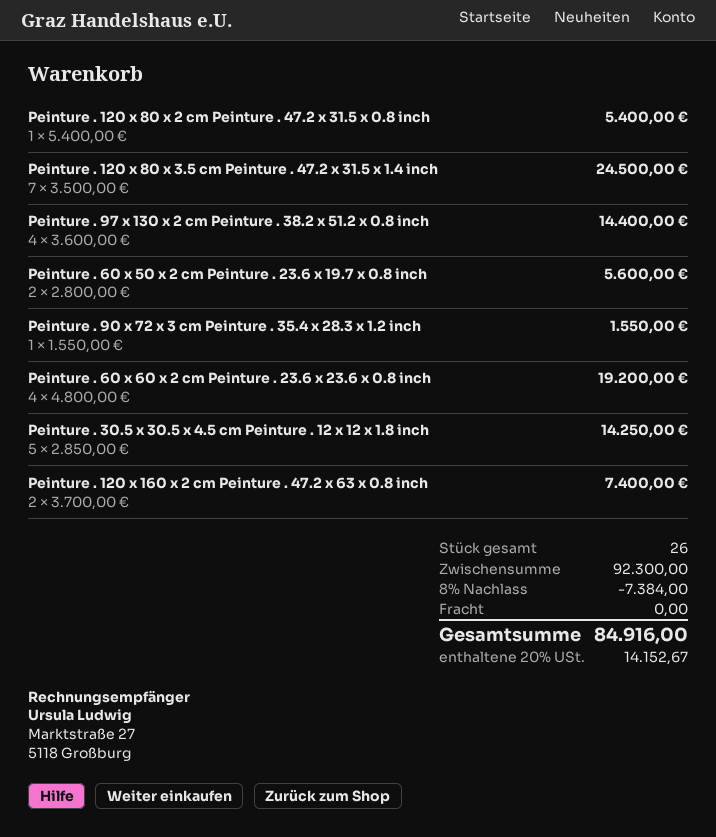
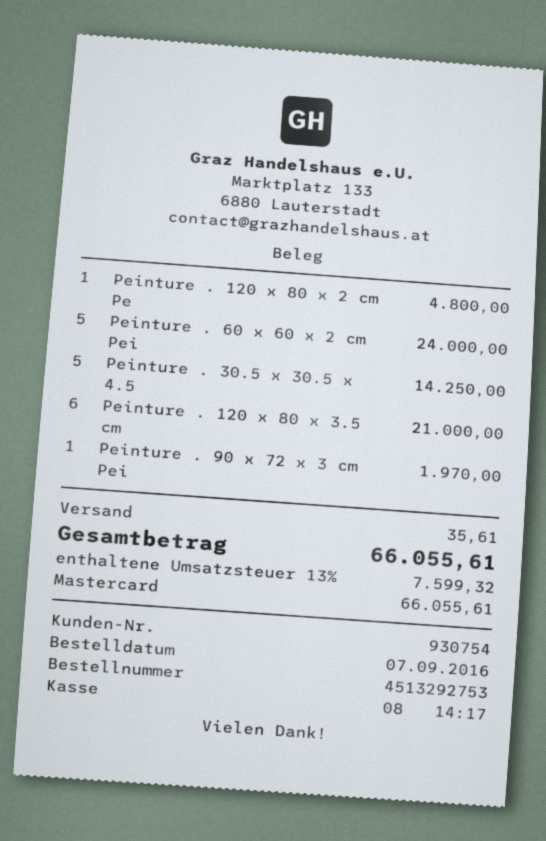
Peinture . 120 x 80 x 2 cm Peinture . 47.2 x 31.5 x 0.8 inch: 1 for 5400.00 -> 1 for 4800.00
Peinture . 120 x 80 x 3.5 cm Peinture . 47.2 x 31.5 x 1.4 inch: 7 for 24500.00 -> 6 for 21000.00
Peinture . 97 x 130 x 2 cm Peinture . 38.2 x 51.2 x 0.8 inch: 4 for 14400.00 -> none
Peinture . 60 x 50 x 2 cm Peinture . 23.6 x 19.7 x 0.8 inch: 2 for 5600.00 -> none
Peinture . 90 x 72 x 3 cm Peinture . 35.4 x 28.3 x 1.2 inch: 1 for 1550.00 -> 1 for 1970.00
Peinture . 60 x 60 x 2 cm Peinture . 23.6 x 23.6 x 0.8 inch: 4 for 19200.00 -> 5 for 24000.00
Peinture . 120 x 160 x 2 cm Peinture . 47.2 x 63 x 0.8 inch: 2 for 7400.00 -> none
discount: 8% = 7384.00 -> none
shipping: 0.00 -> 35.61
tax: 20% = 14152.67 -> 13% = 7599.32
total: 84916.00 -> 66055.61

